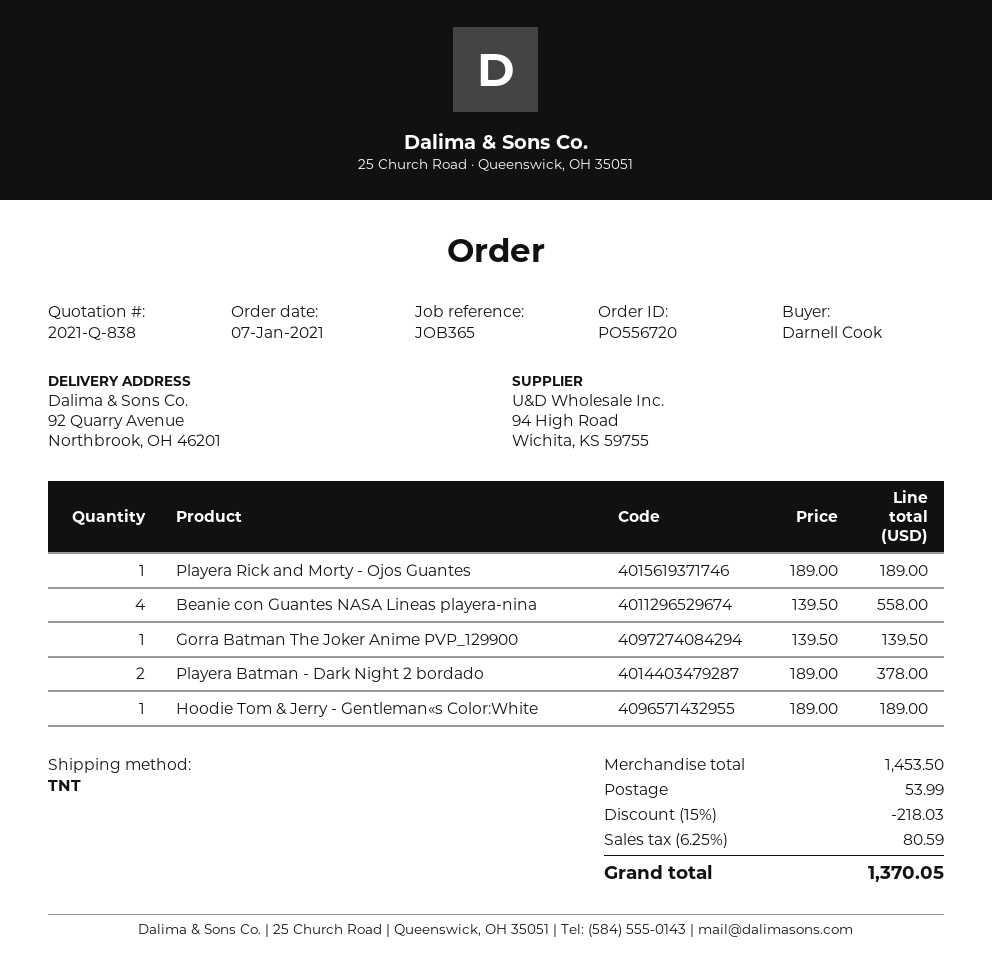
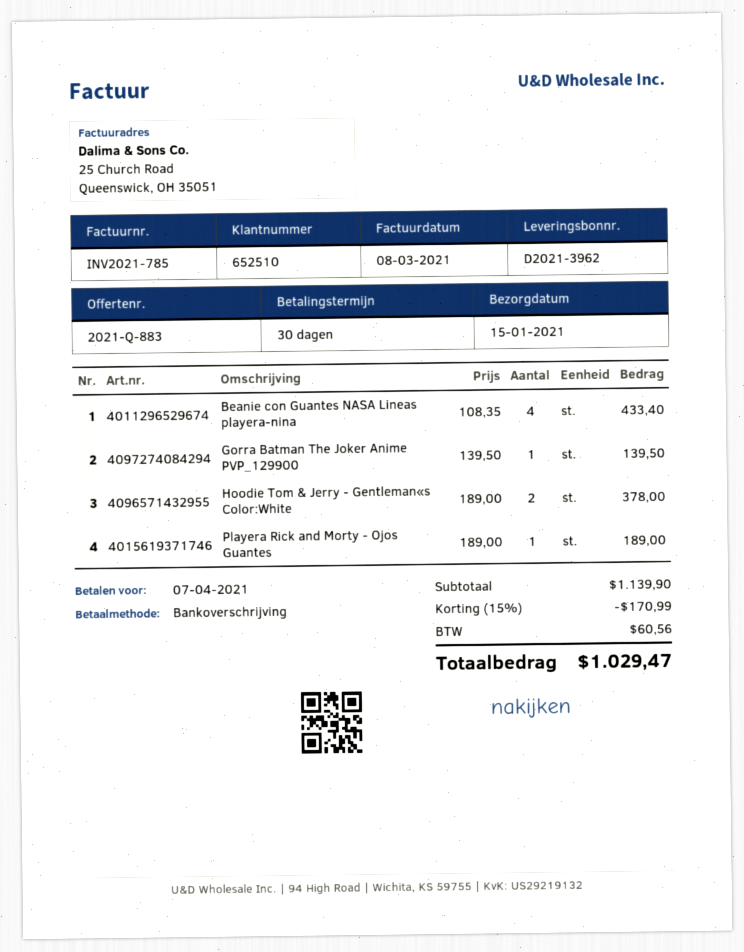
quote number: 2021-Q-838 -> 2021-Q-883
Beanie con Guantes NASA Lineas playera-nina: 4 x 139.50 = 558.00 -> 4 x 108.35 = 433.40
Playera Batman - Dark Night 2 bordado: 2 x 189.00 = 378.00 -> none
Hoodie Tom & Jerry - Gentleman«s Color:White: 1 x 189.00 = 189.00 -> 2 x 189.00 = 378.00
subtotal: 1453.50 -> 1139.90
discount: 15% = 218.03 -> 15% = 170.99
shipping: 53.99 -> none
tax: 80.59 -> 60.56
total: 1370.05 -> 1029.47

